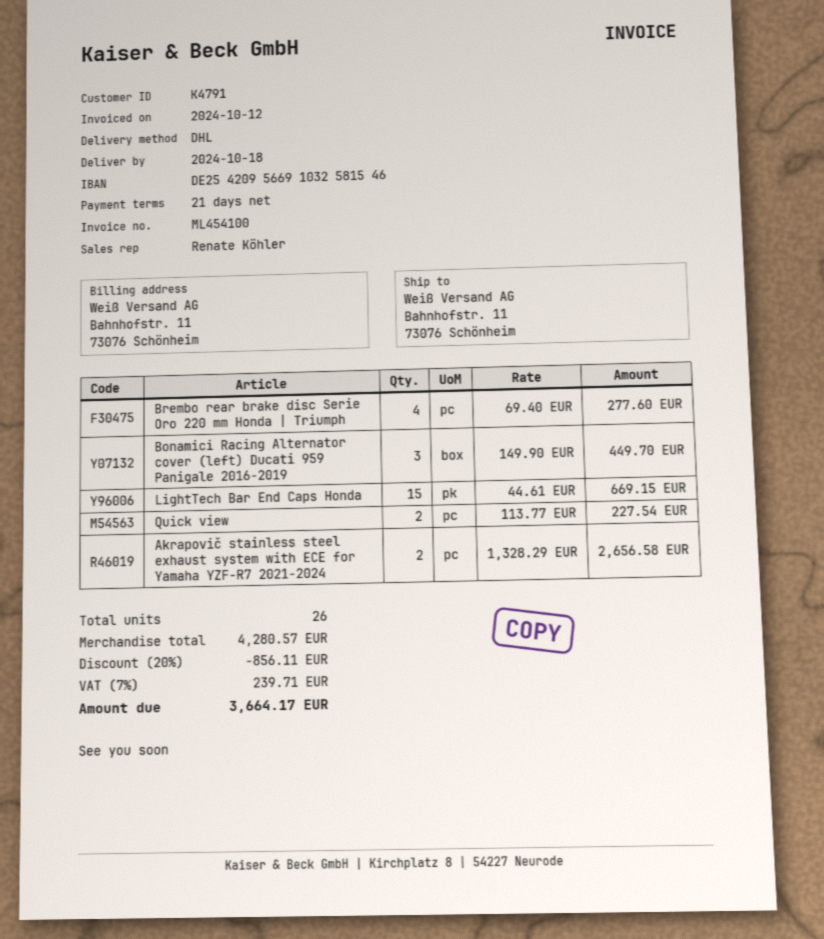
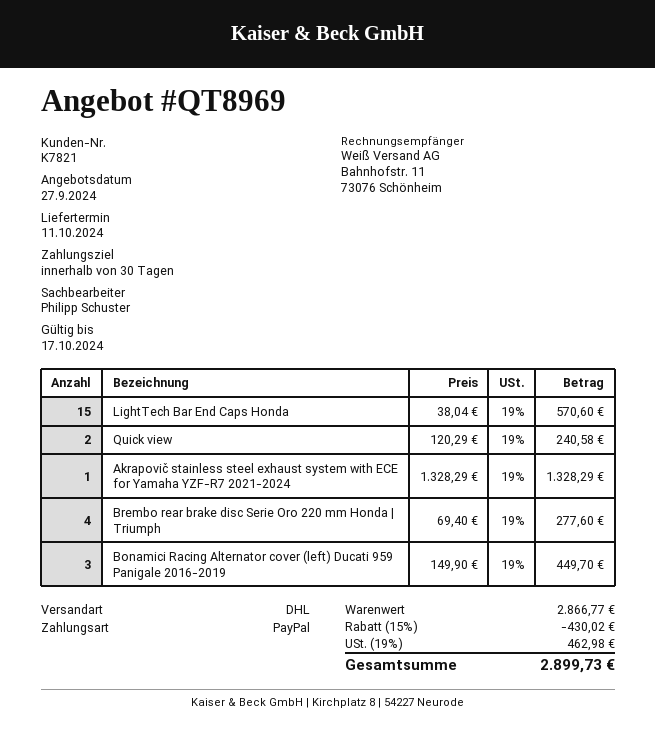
delivery date: 2024-10-18 -> 2024-10-11
payment terms: 21 days -> 30 days
customer number: K4791 -> K7821
sales rep: Renate Köhler -> Philipp Schuster
LightTech Bar End Caps Honda: 15 x 44.61 = 669.15 -> 15 x 38.04 = 570.60
Quick view: 2 x 113.77 = 227.54 -> 2 x 120.29 = 240.58
Akrapovič stainless steel exhaust system with ECE for Yamaha YZF-R7 2021-2024: 2 x 1328.29 = 2656.58 -> 1 x 1328.29 = 1328.29
subtotal: 4280.57 -> 2866.77
discount: 20% = 856.11 -> 15% = 430.02
tax: 7% = 239.71 -> 19% = 462.98
total: 3664.17 -> 2899.73

